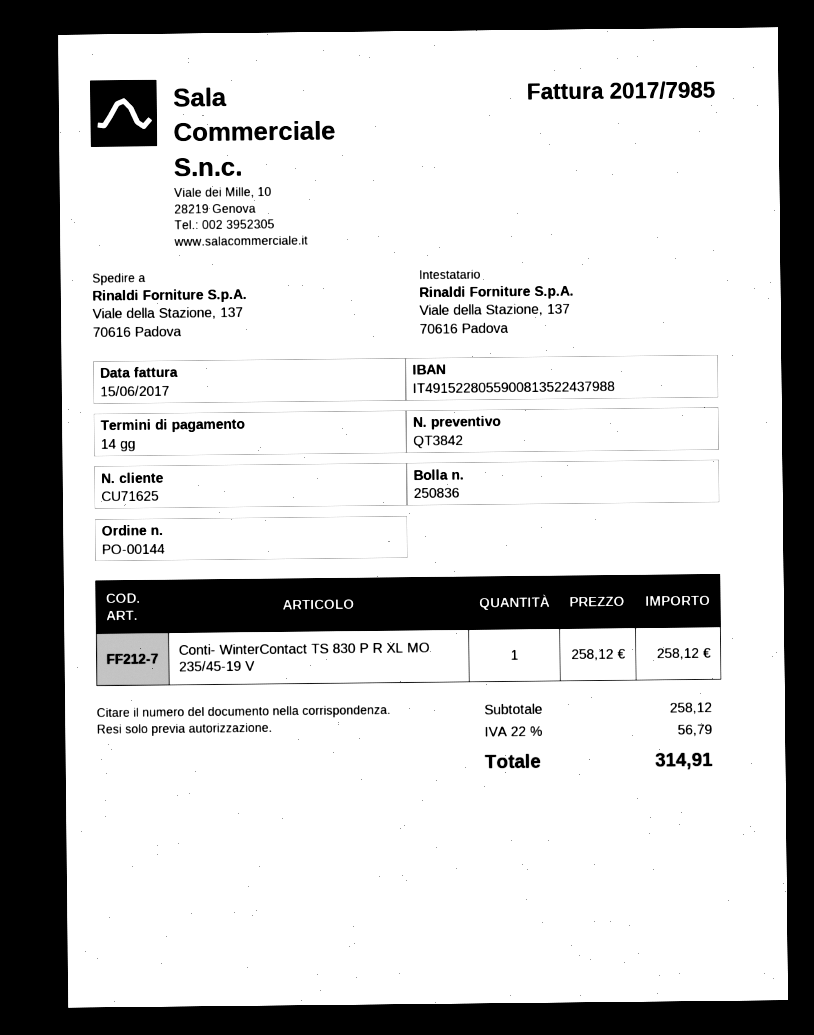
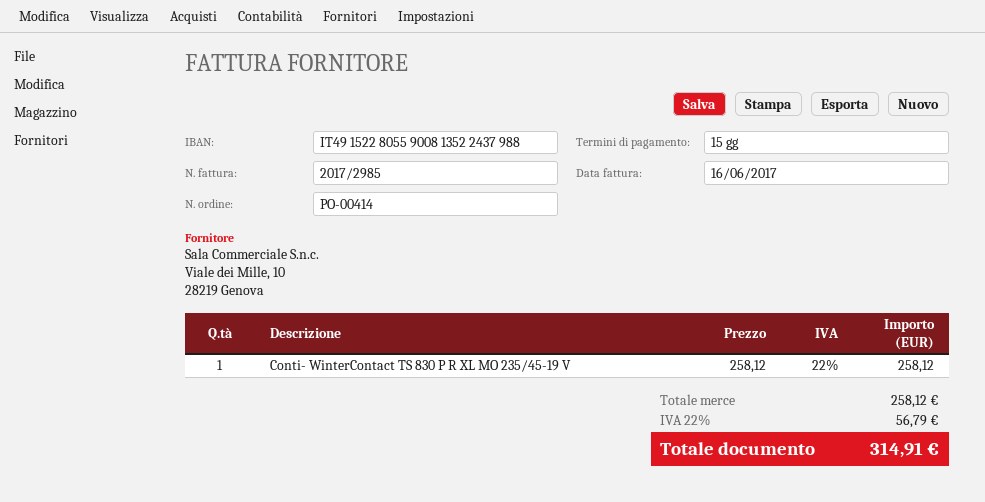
order number: PO-00144 -> PO-00414
invoice number: 2017/7985 -> 2017/2985
invoice date: 2017-06-15 -> 2017-06-16
payment terms: 14 days -> 15 days

